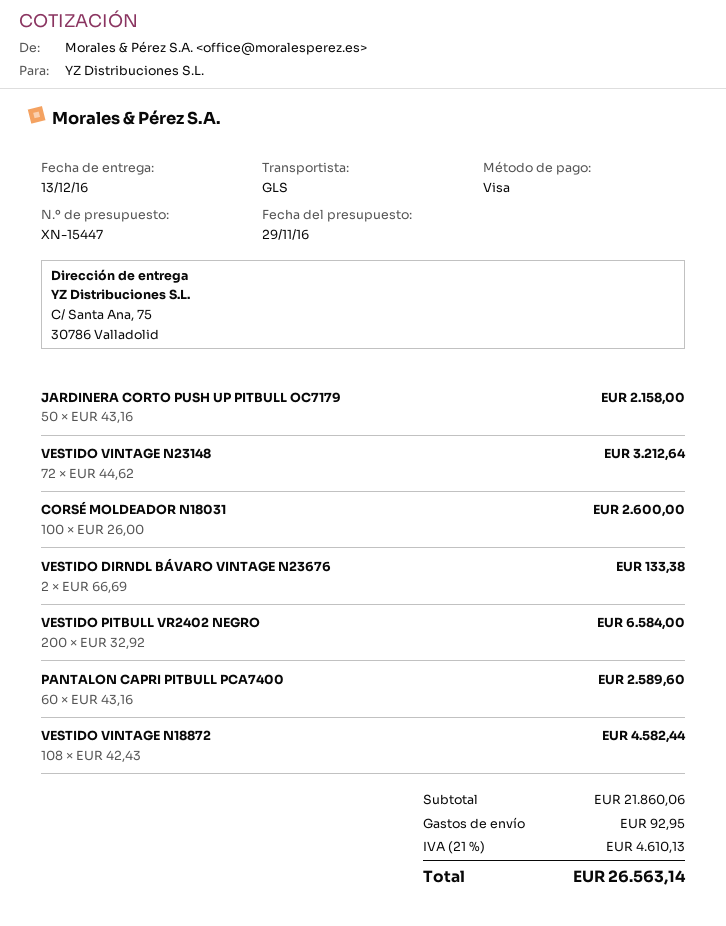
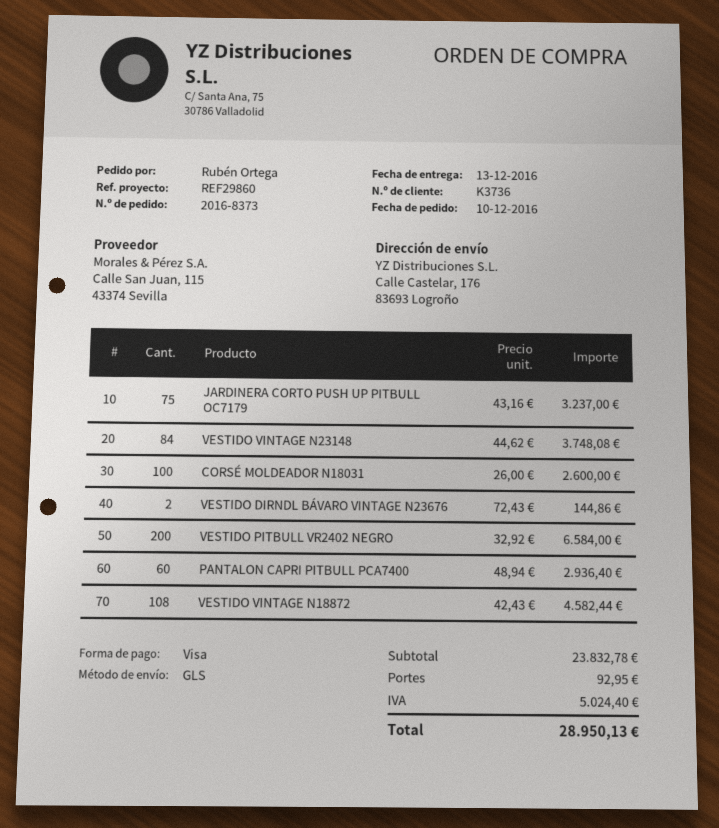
ship to: C/ Santa Ana, 75, 30786 Valladolid -> Calle Castelar, 176, 83693 Logroño
JARDINERA CORTO PUSH UP PITBULL OC7179: 50 x 43.16 = 2158.00 -> 75 x 43.16 = 3237.00
VESTIDO VINTAGE N23148: 72 x 44.62 = 3212.64 -> 84 x 44.62 = 3748.08
VESTIDO DIRNDL BÁVARO VINTAGE N23676: 2 x 66.69 = 133.38 -> 2 x 72.43 = 144.86
PANTALON CAPRI PITBULL PCA7400: 60 x 43.16 = 2589.60 -> 60 x 48.94 = 2936.40
subtotal: 21860.06 -> 23832.78
tax: 4610.13 -> 5024.40
total: 26563.14 -> 28950.13

